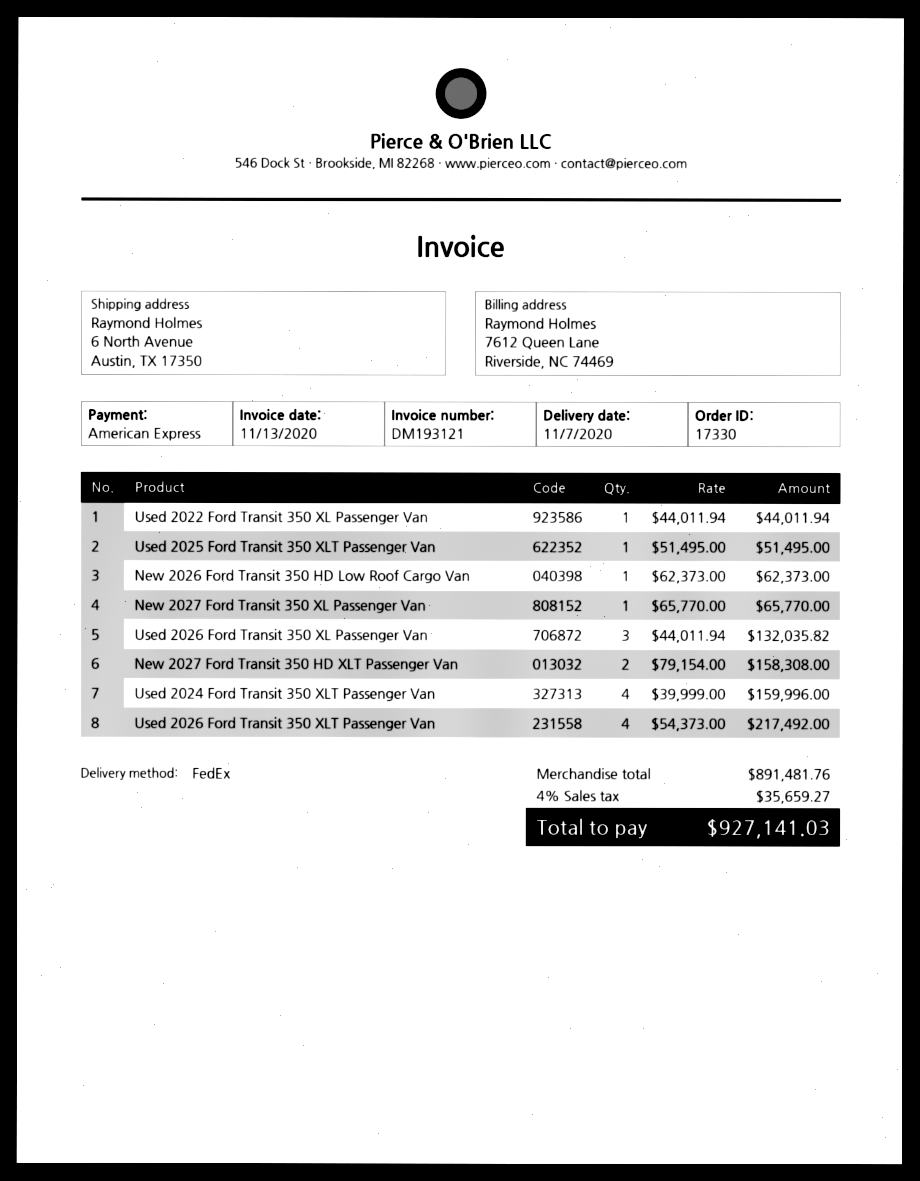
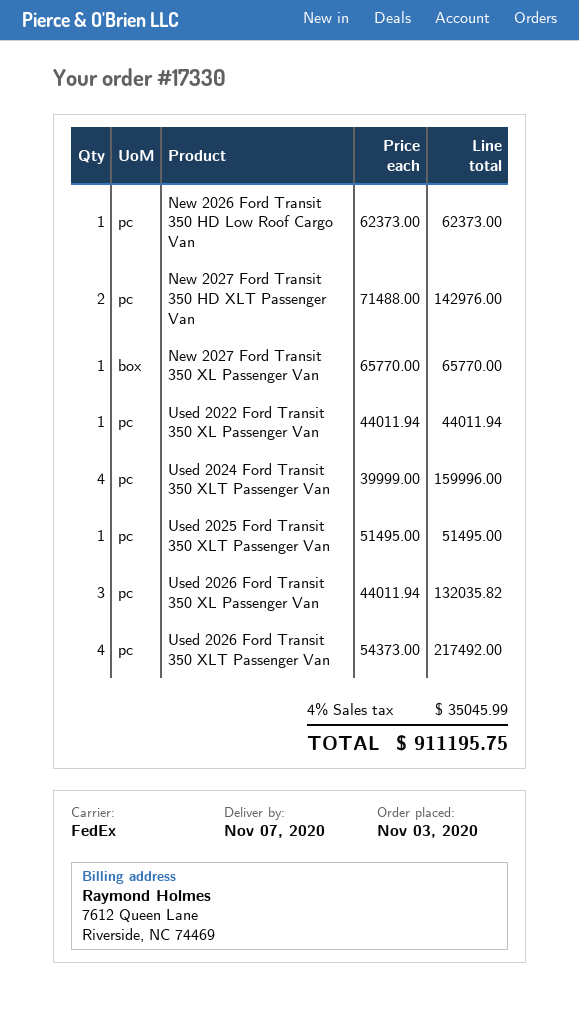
New 2027 Ford Transit 350 HD XLT Passenger Van: 2 x 79154.00 = 158308.00 -> 2 x 71488.00 = 142976.00
tax: 4% = 35659.27 -> 4% = 35045.99
total: 927141.03 -> 911195.75

